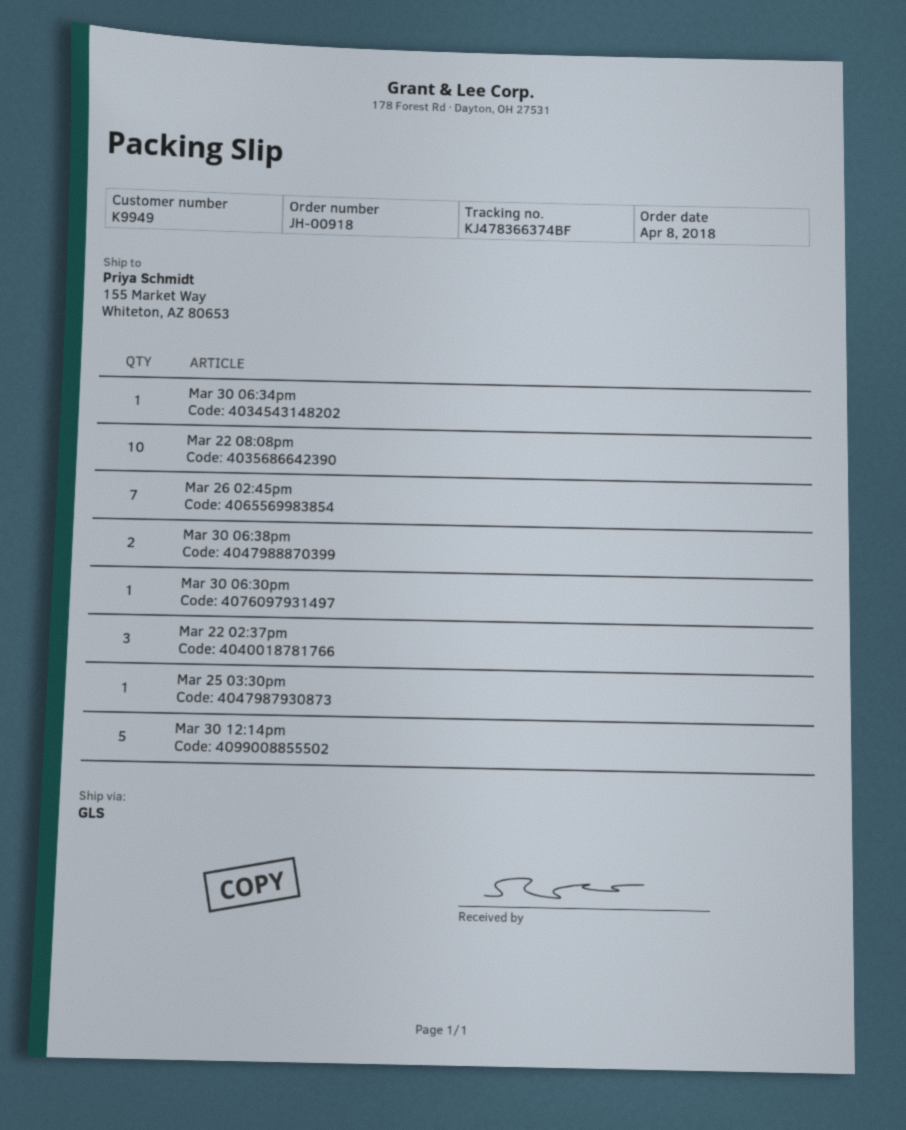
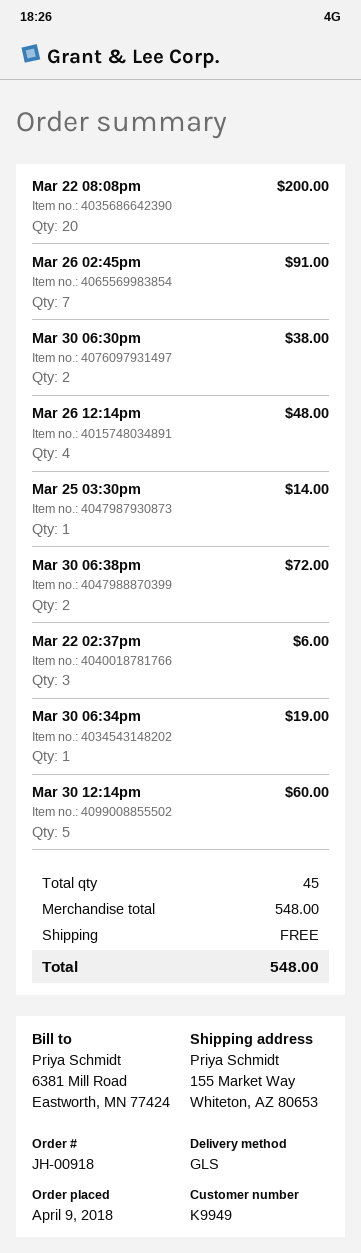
order date: 2018-04-08 -> 2018-04-09
Mar 22 08:08pm: 10 -> 20
Mar 30 06:30pm: 1 -> 2
Mar 26 12:14pm: none -> 4

